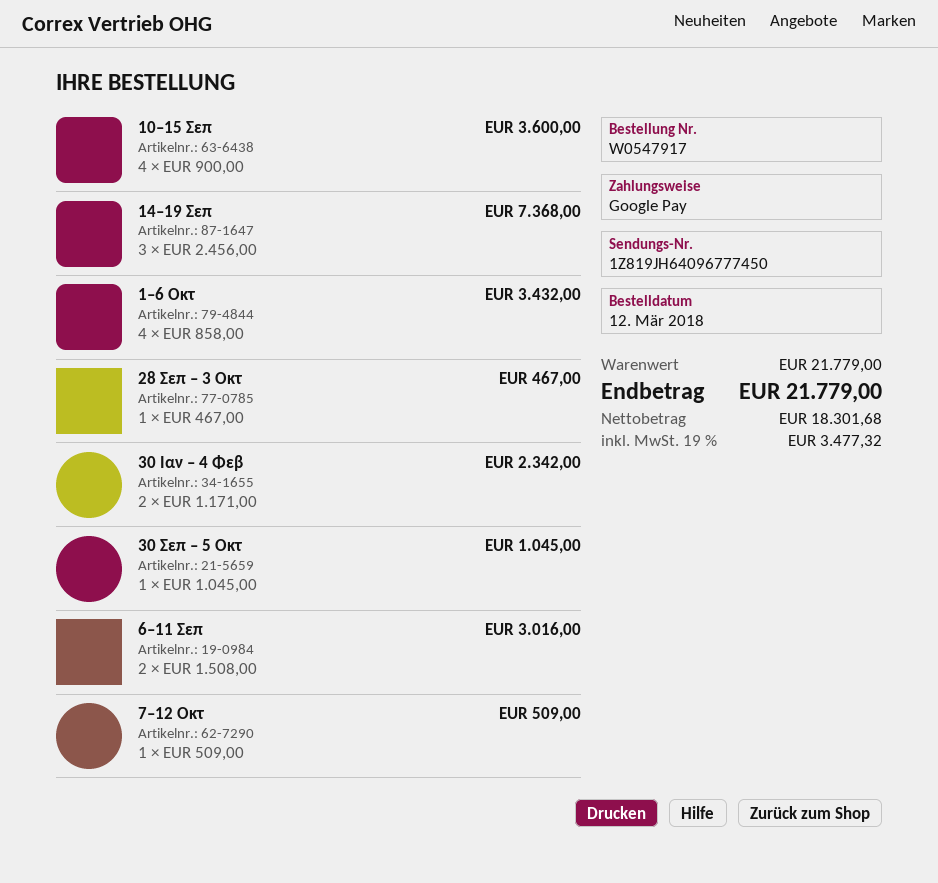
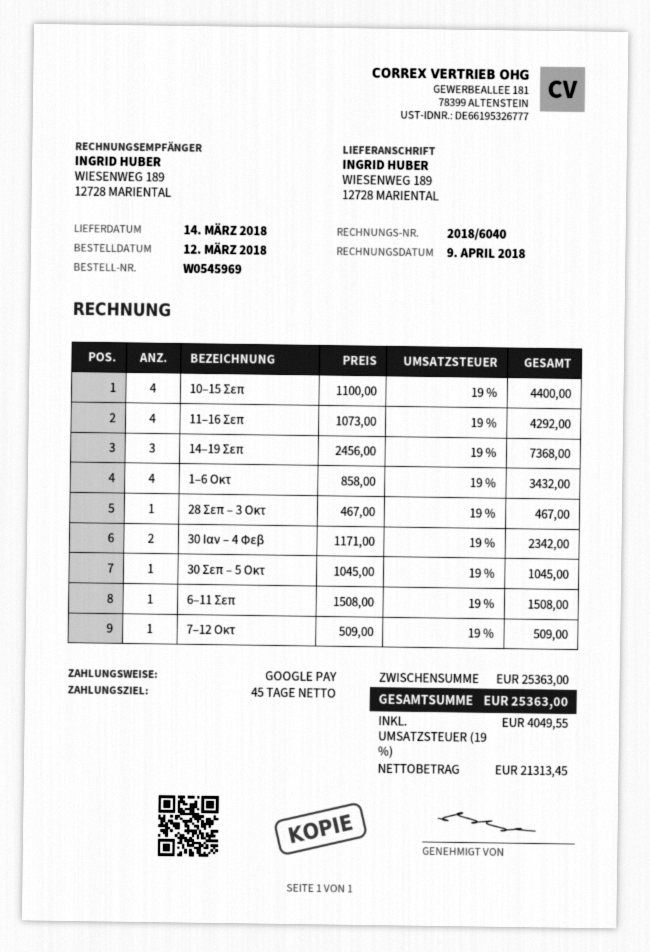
order number: W0547917 -> W0545969
10–15 Σεπ: 4 x 900.00 = 3600.00 -> 4 x 1100.00 = 4400.00
6–11 Σεπ: 2 x 1508.00 = 3016.00 -> 1 x 1508.00 = 1508.00
11–16 Σεπ: none -> 4 x 1073.00 = 4292.00
subtotal: 21779.00 -> 25363.00
net: 18301.68 -> 21313.45
tax: 19% = 3477.32 -> 19% = 4049.55
total: 21779.00 -> 25363.00

